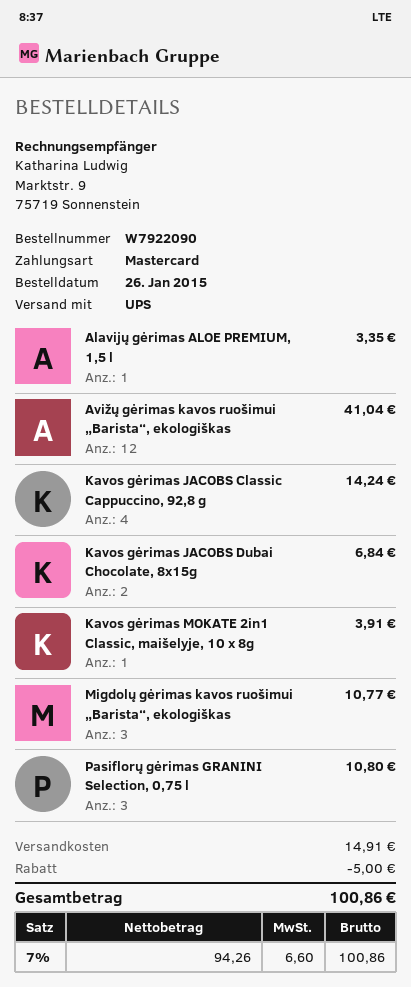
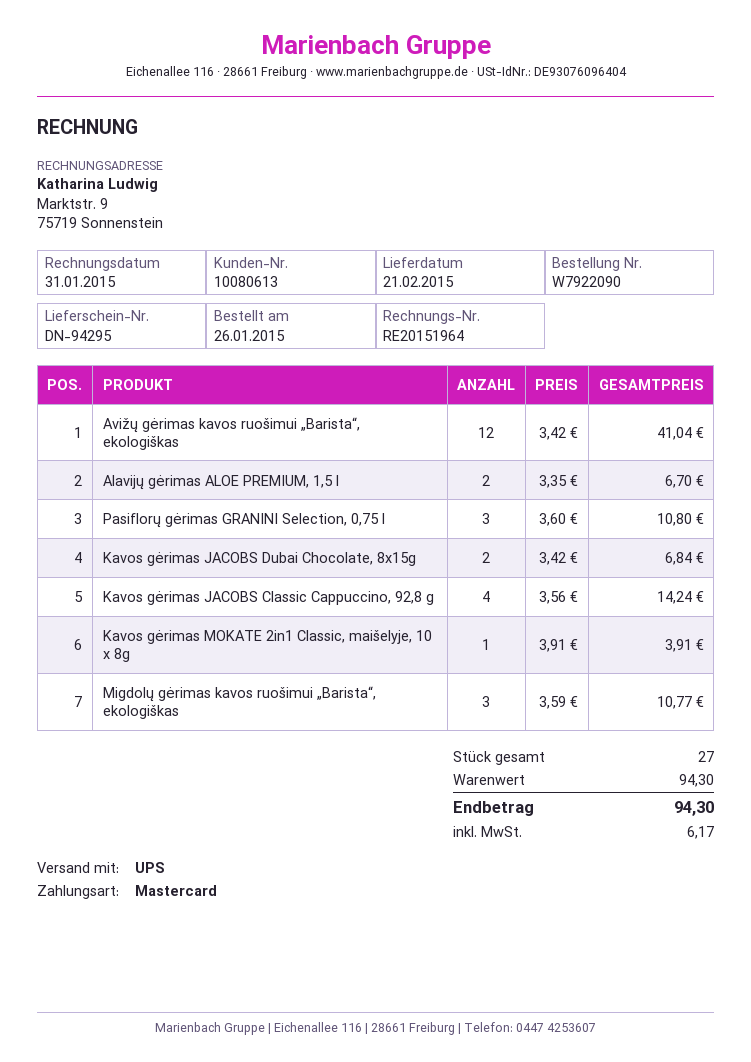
Alavijų gėrimas ALOE PREMIUM, 1,5 l: 1 for 3.35 -> 2 for 6.70
discount: 5.00 -> none
shipping: 14.91 -> none
tax: 6.60 -> 6.17
total: 100.86 -> 94.30

